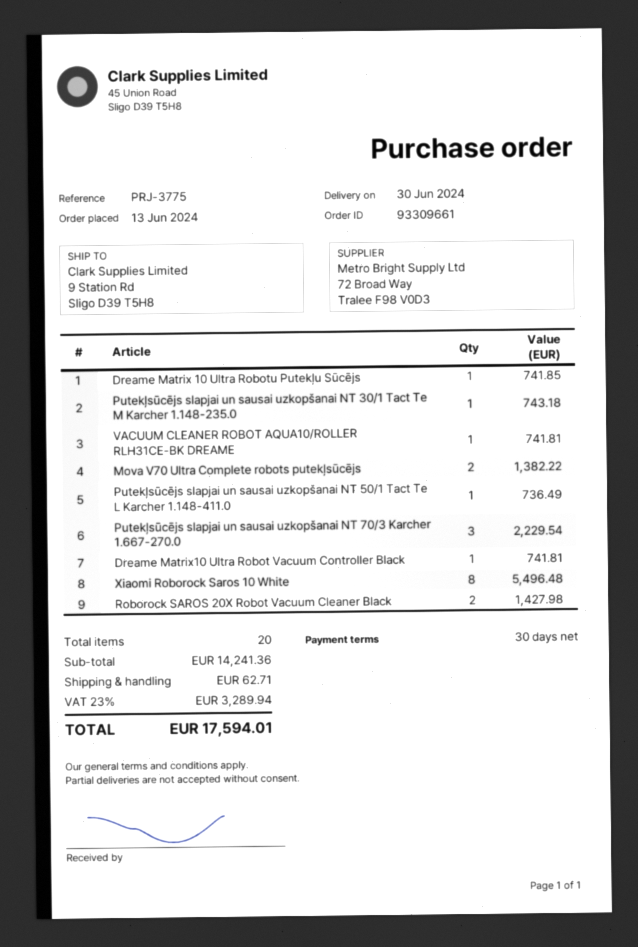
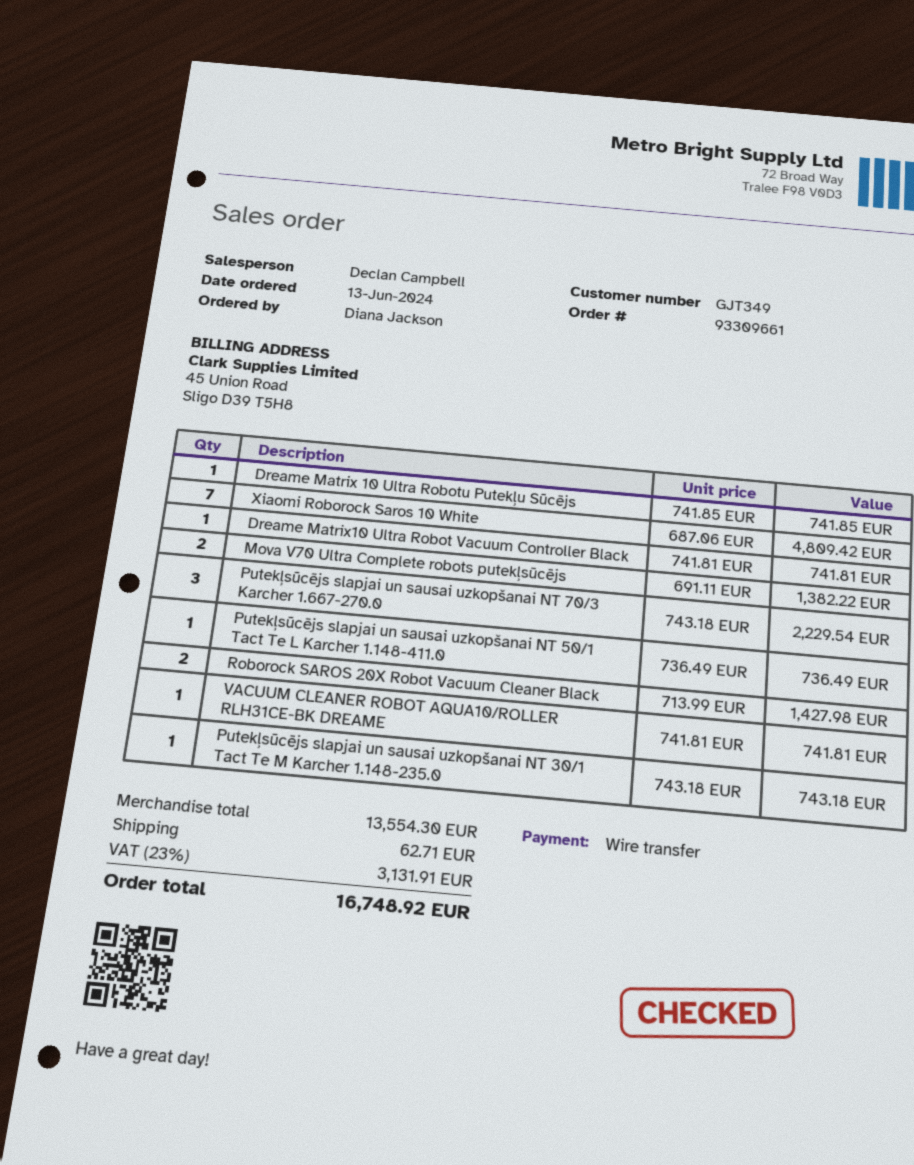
Xiaomi Roborock Saros 10 White: 8 for 5496.48 -> 7 for 4809.42
subtotal: 14241.36 -> 13554.30
tax: 23% = 3289.94 -> 23% = 3131.91
total: 17594.01 -> 16748.92

